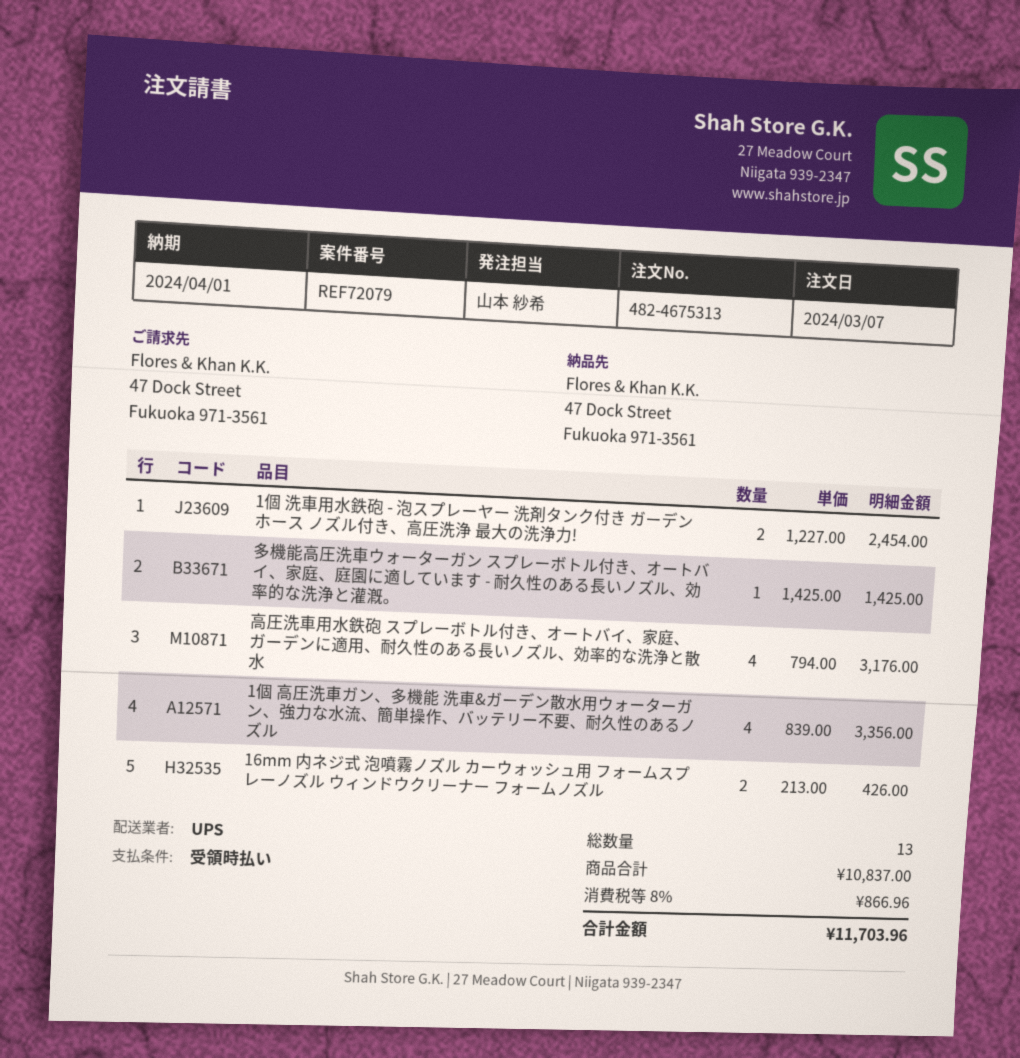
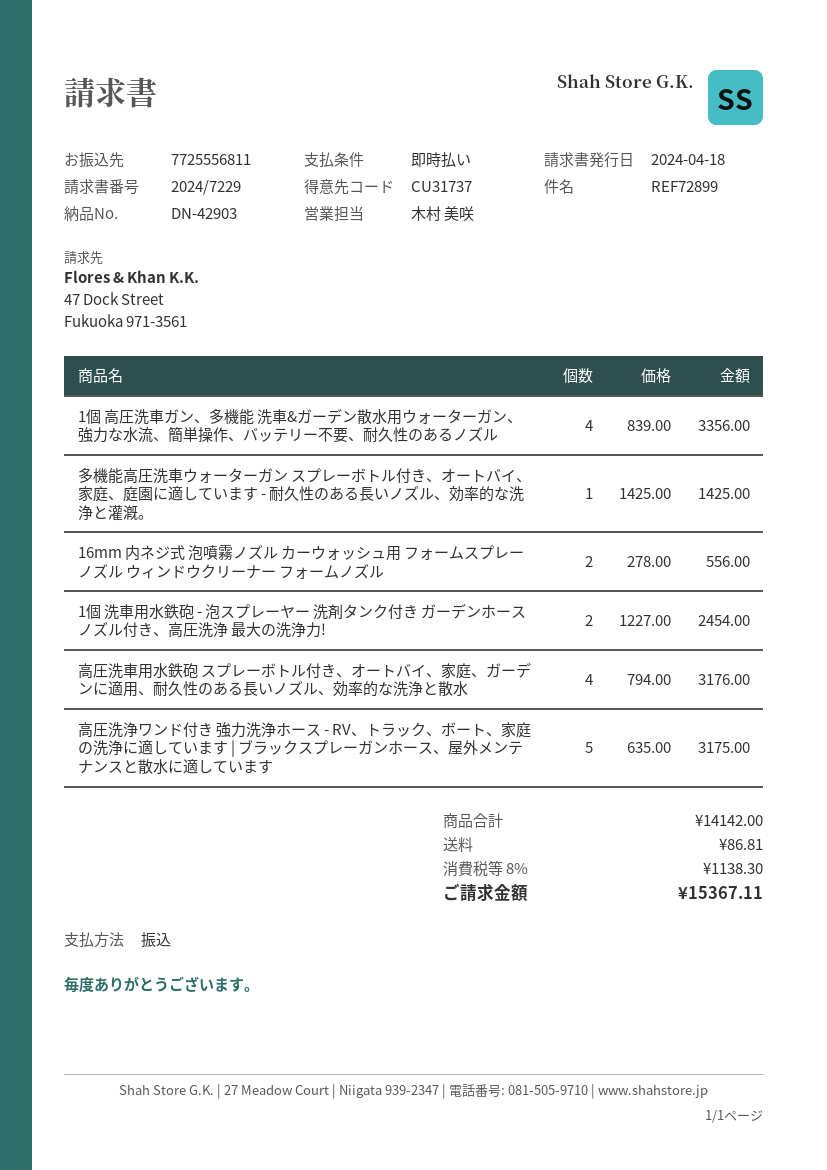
reference: REF72079 -> REF72899
16mm 内ネジ式 泡噴霧ノズル カーウォッシュ用 フォームスプレーノズル ウィンドウクリーナー フォームノズル: 2 x 213.00 = 426.00 -> 2 x 278.00 = 556.00
高圧洗浄ワンド付き 強力洗浄ホース - RV、トラック、ボート、家庭の洗浄に適しています | ブラックスプレーガンホース、屋外メンテナンスと散水に適しています: none -> 5 x 635.00 = 3175.00
subtotal: 10837.00 -> 14142.00
shipping: none -> 86.81
tax: 8% = 866.96 -> 8% = 1138.30
total: 11703.96 -> 15367.11

